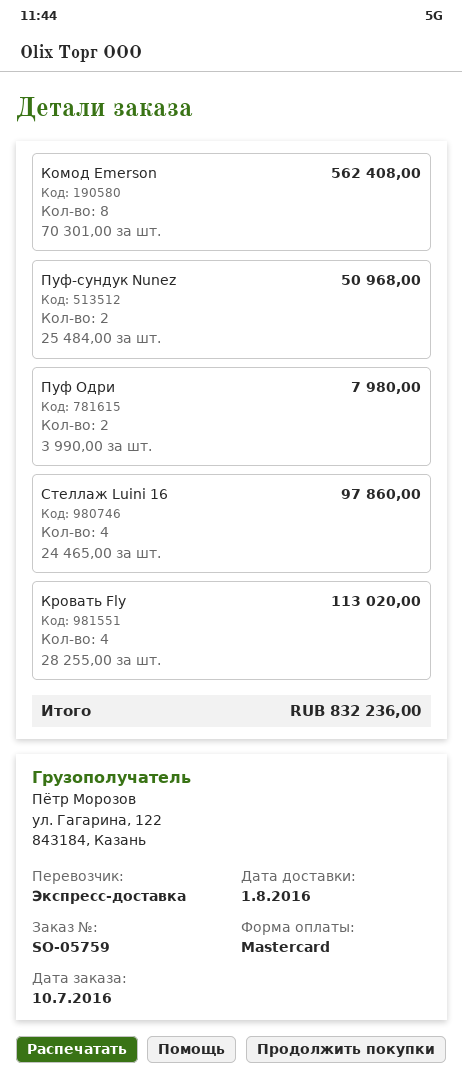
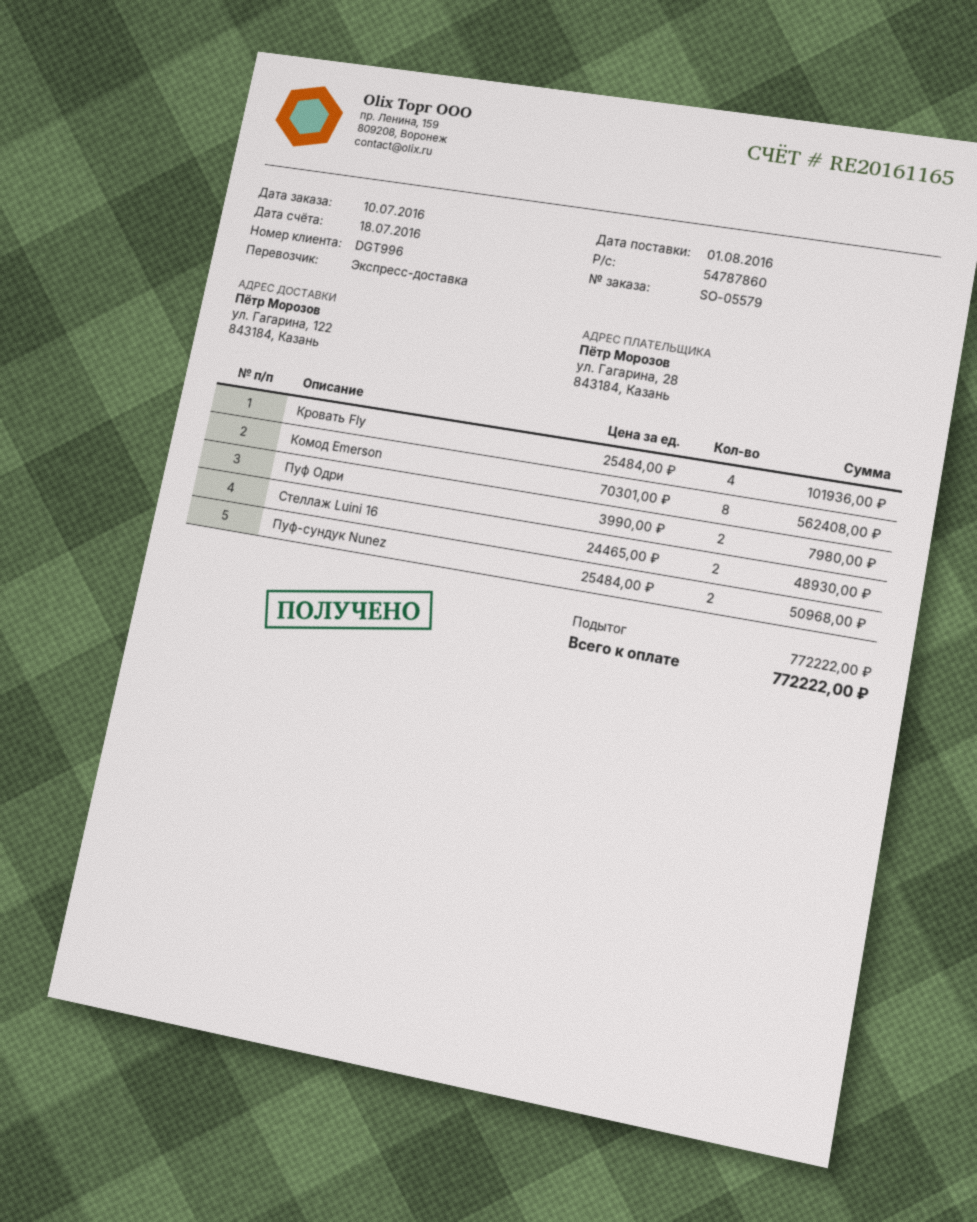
order number: SO-05759 -> SO-05579
Стеллаж Luini 16: 4 x 24465.00 = 97860.00 -> 2 x 24465.00 = 48930.00
Кровать Fly: 4 x 28255.00 = 113020.00 -> 4 x 25484.00 = 101936.00
total: 832236.00 -> 772222.00

